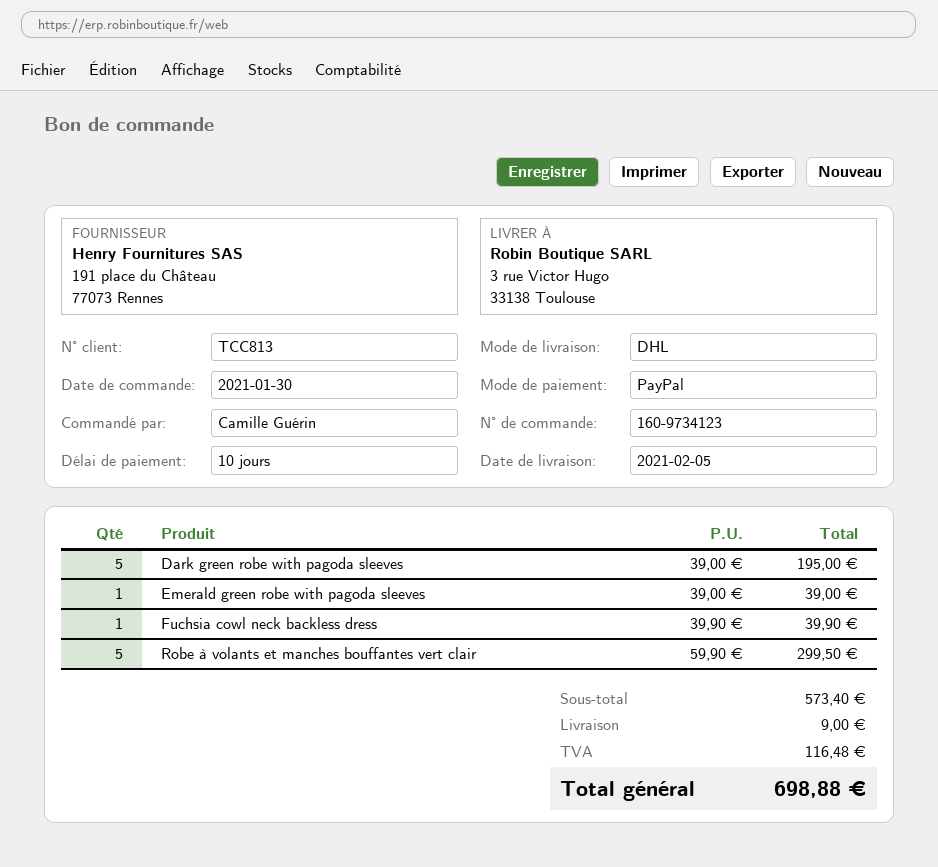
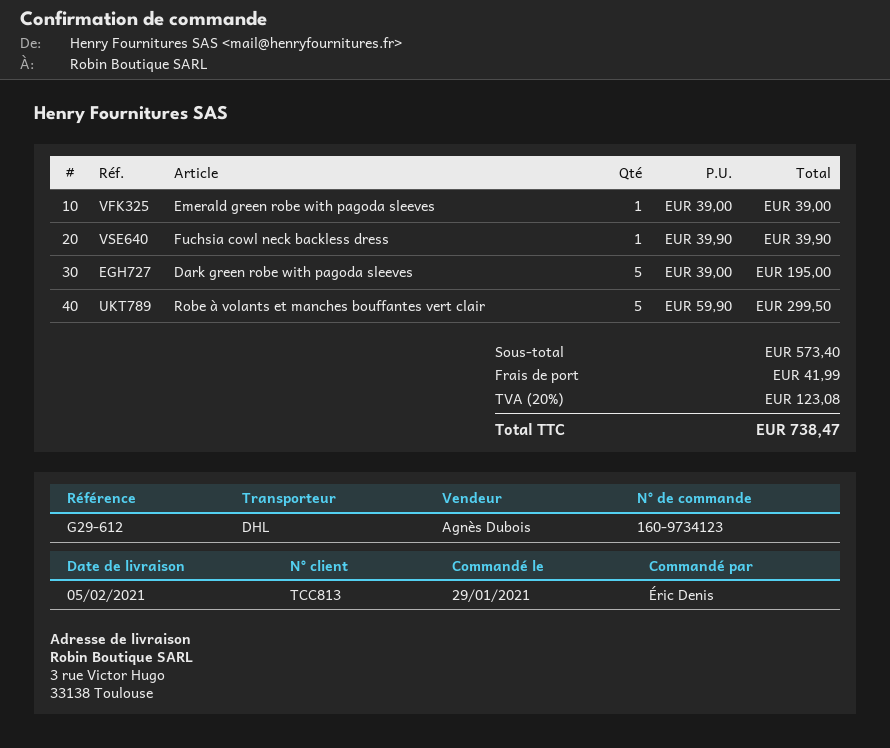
order date: 2021-01-30 -> 2021-01-29
ordered by: Camille Guérin -> Éric Denis
shipping: 9.00 -> 41.99
tax: 116.48 -> 123.08
total: 698.88 -> 738.47

